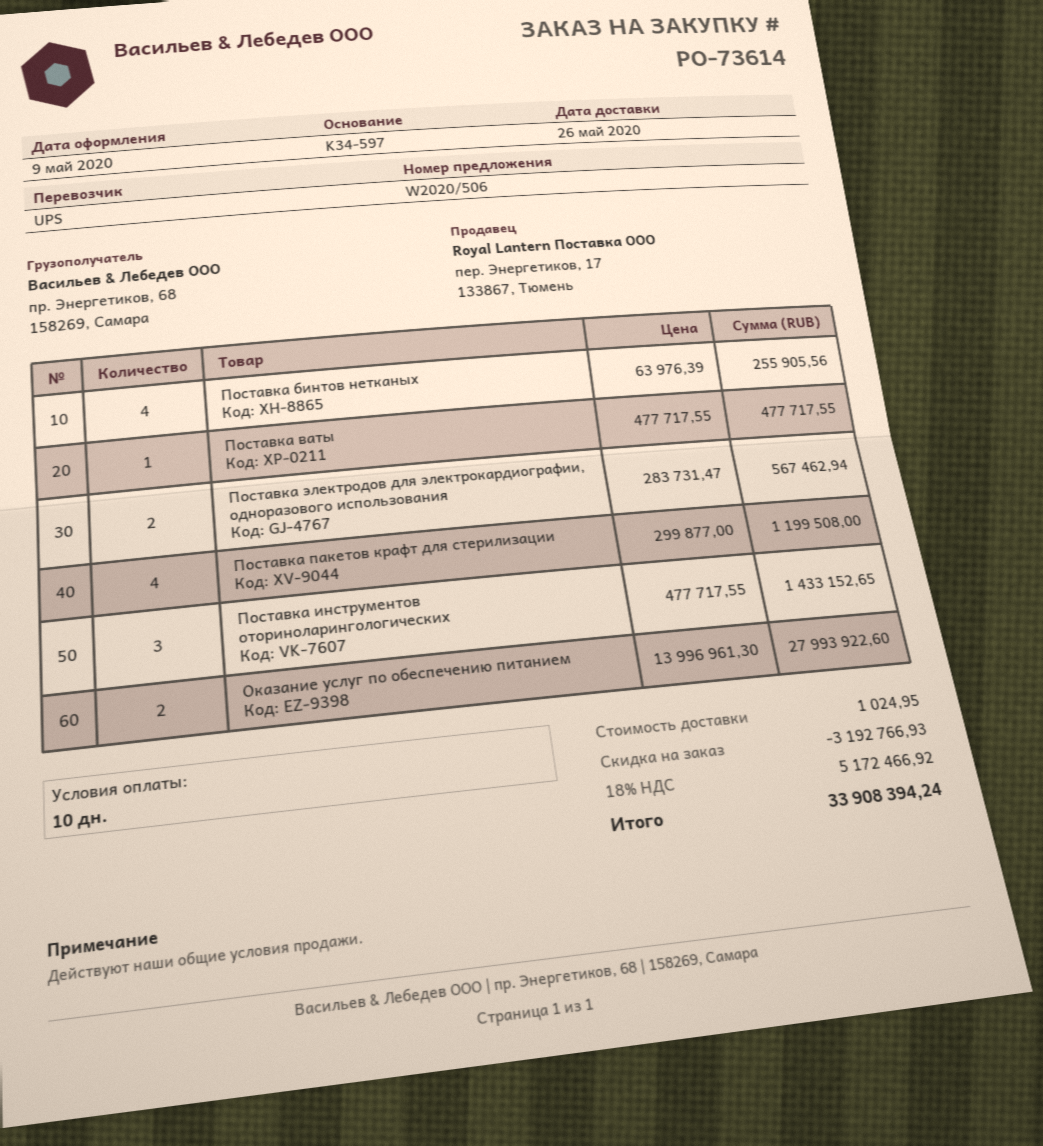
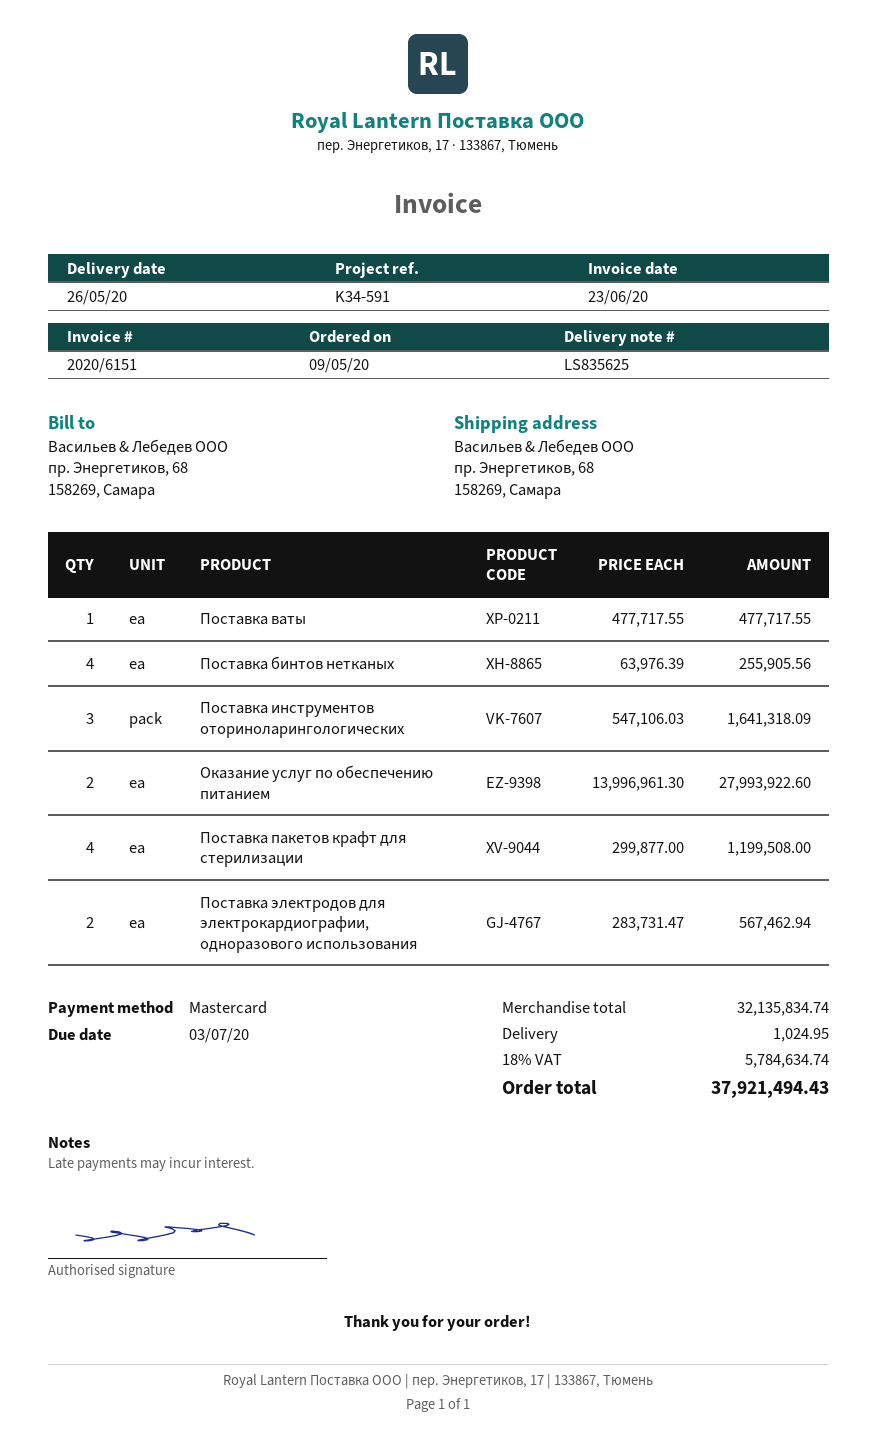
reference: K34-597 -> K34-591
Поставка инструментов оториноларингологических: 3 x 477717.55 = 1433152.65 -> 3 x 547106.03 = 1641318.09
discount: 3192766.93 -> none
tax: 18% = 5172466.92 -> 18% = 5784634.74
total: 33908394.24 -> 37921494.43

